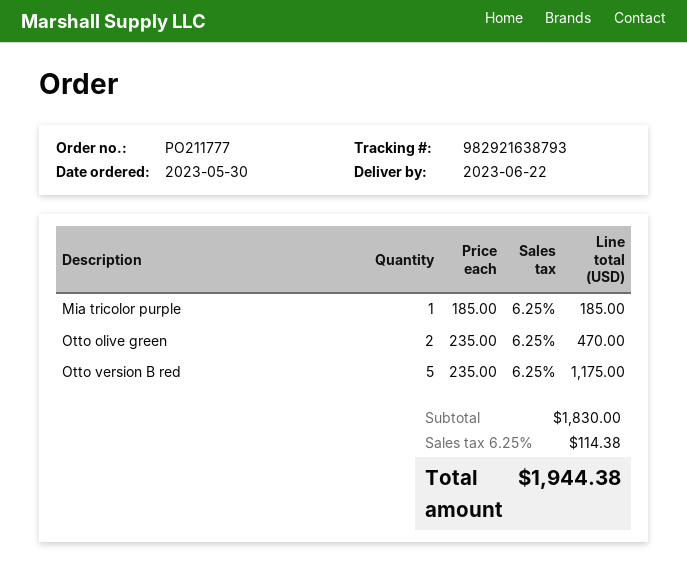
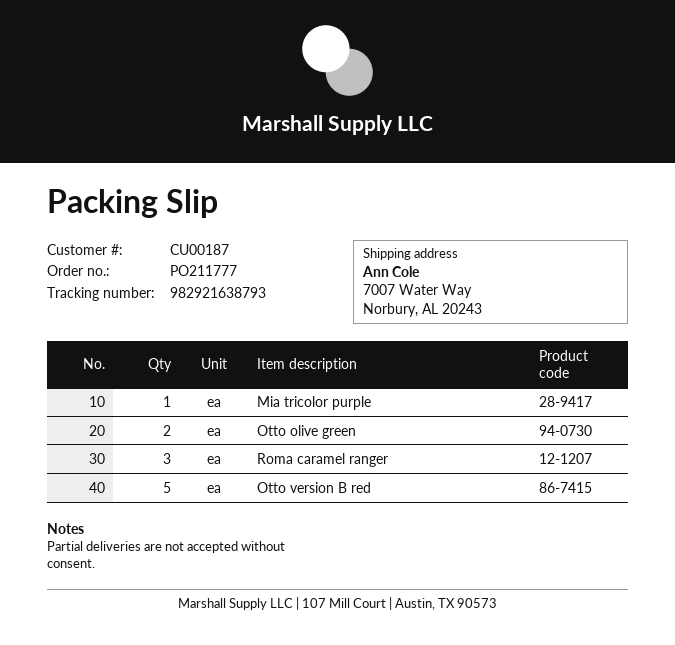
Roma caramel ranger: none -> 3

